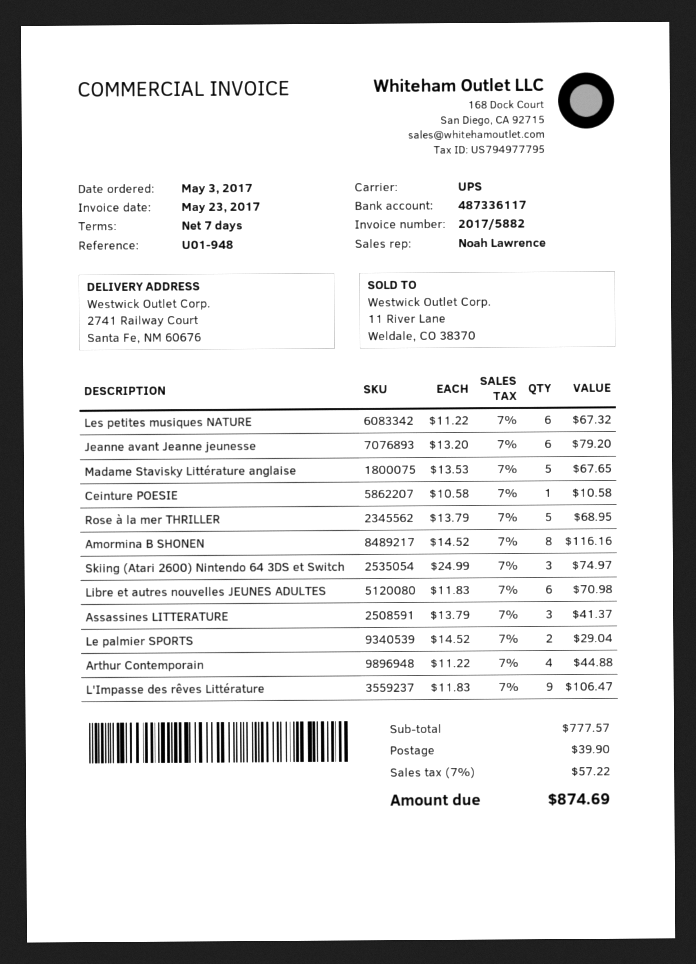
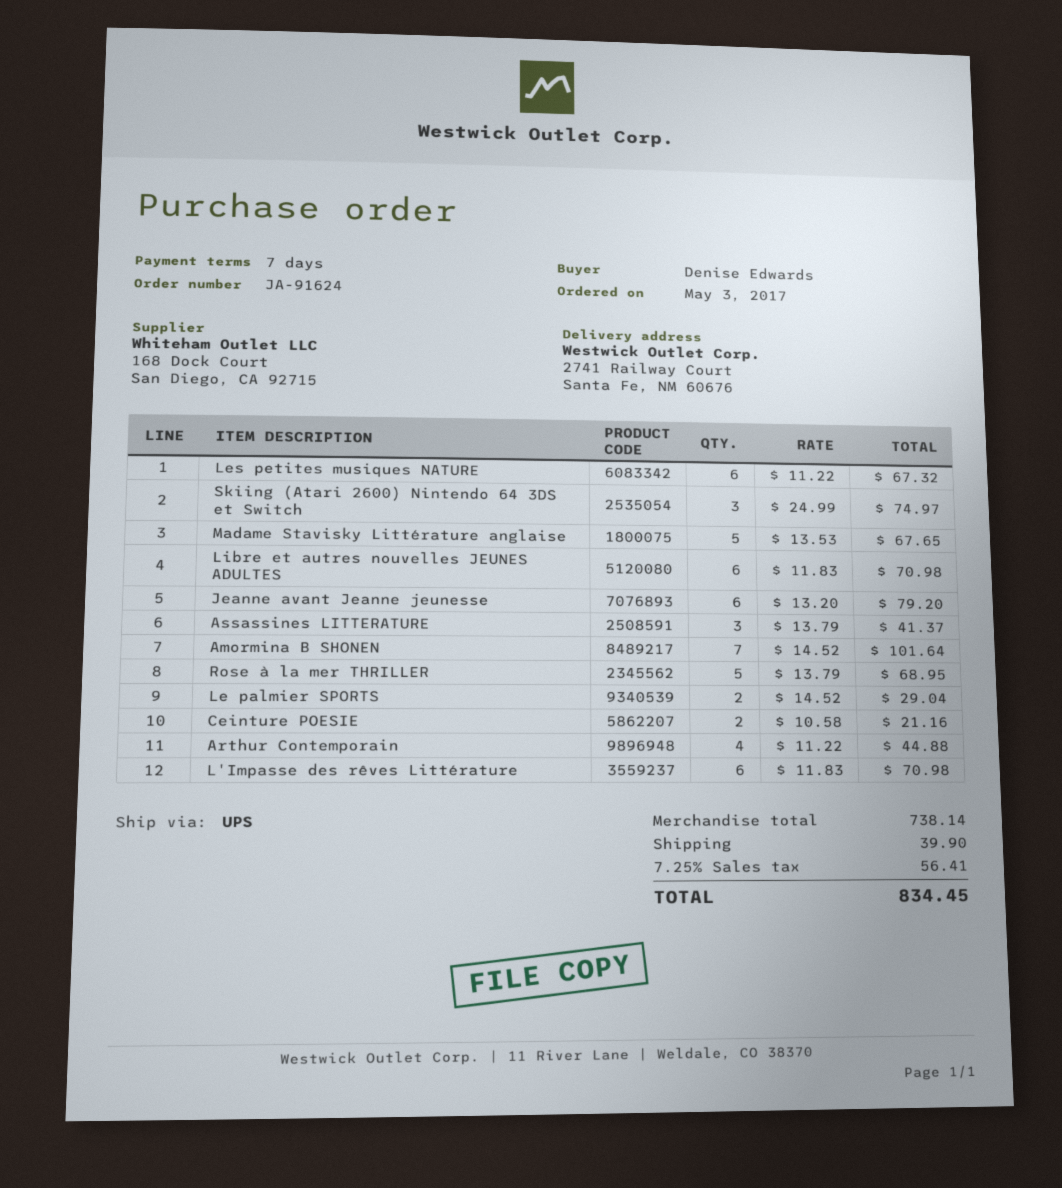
Ceinture POESIE: 1 x 10.58 = 10.58 -> 2 x 10.58 = 21.16
Amormina B SHONEN: 8 x 14.52 = 116.16 -> 7 x 14.52 = 101.64
L'Impasse des rêves Littérature: 9 x 11.83 = 106.47 -> 6 x 11.83 = 70.98
subtotal: 777.57 -> 738.14
tax: 7% = 57.22 -> 7.25% = 56.41
total: 874.69 -> 834.45

